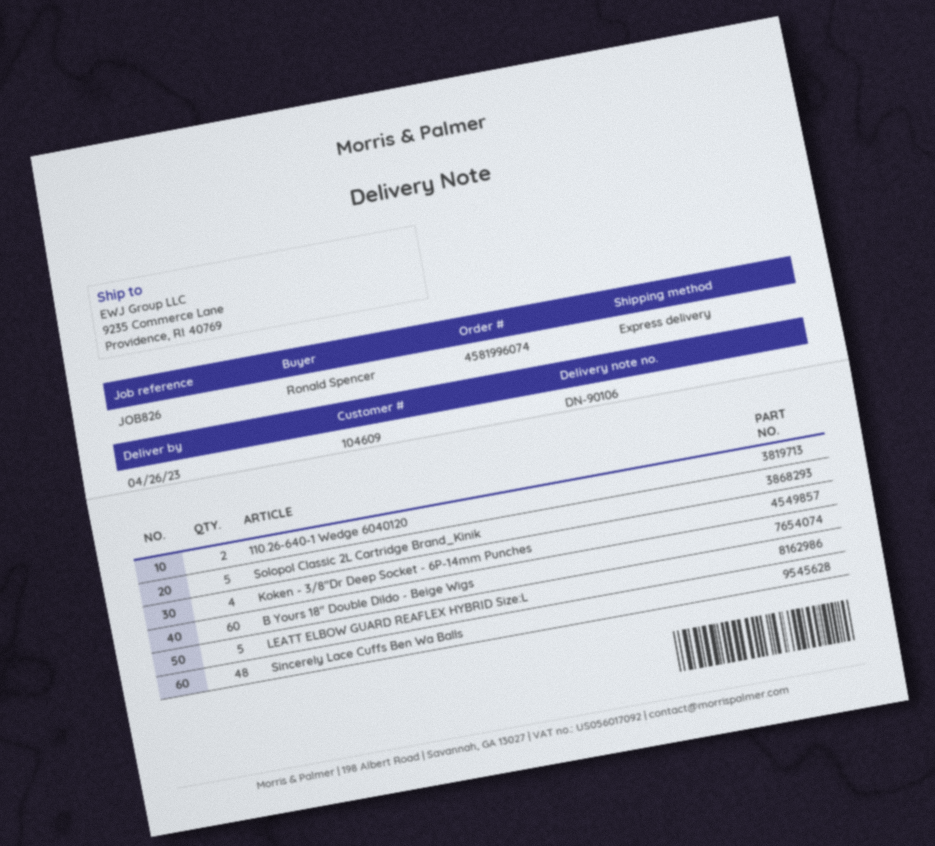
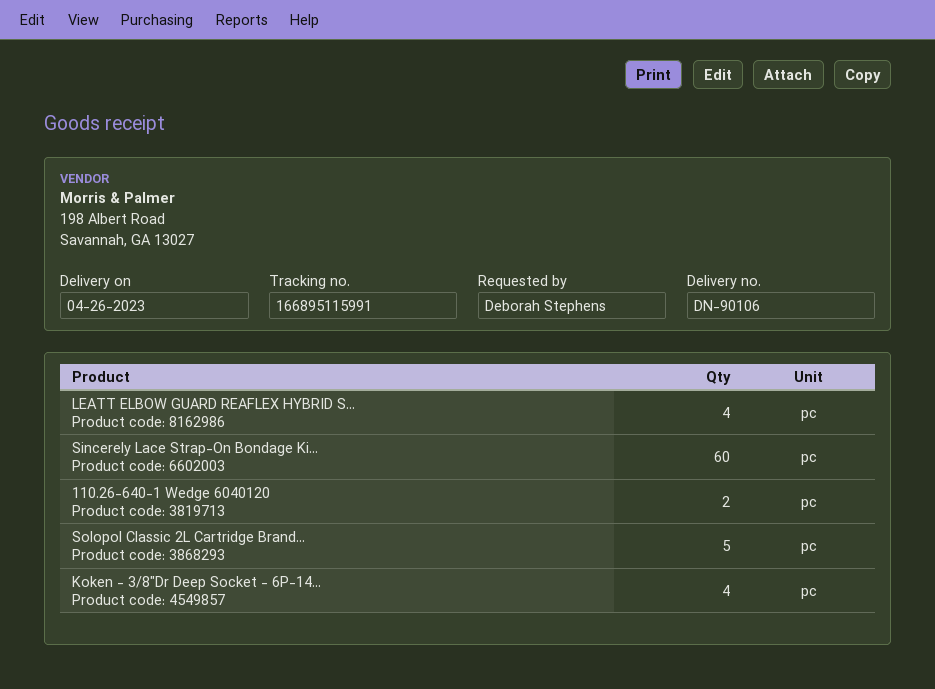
ordered by: Ronald Spencer -> Deborah Stephens
B Yours 18" Double Dildo - Beige Wigs: 60 -> none
LEATT ELBOW GUARD REAFLEX HYBRID Size:L: 5 -> 4
Sincerely Lace Cuffs Ben Wa Balls: 48 -> none
Sincerely Lace Strap-On Bondage Ki...: none -> 60

